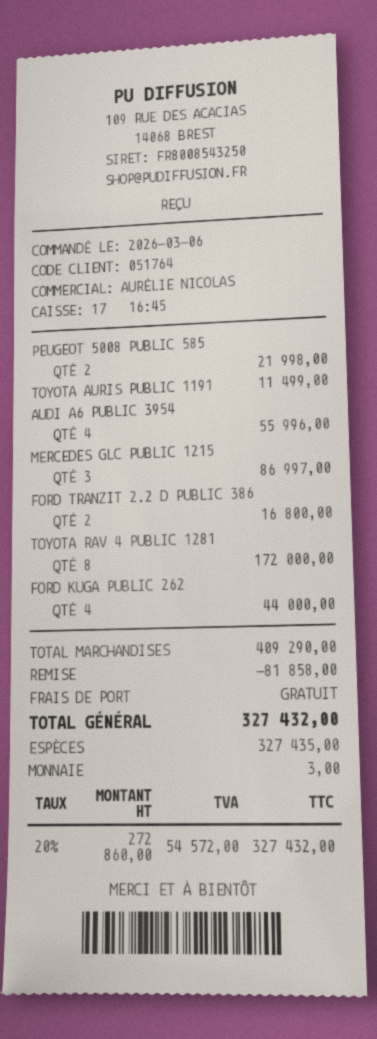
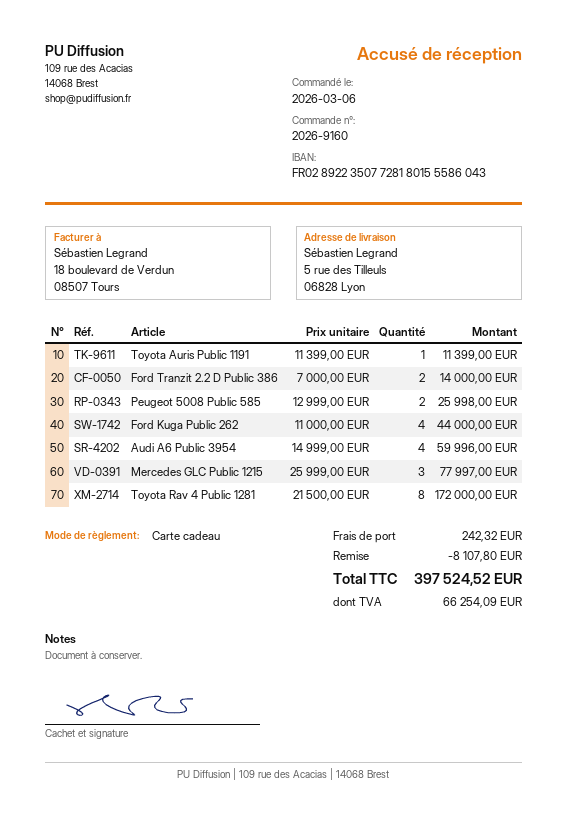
payment method: cash -> gift card
PEUGEOT 5008 PUBLIC 585: 2 for 21998.00 -> 2 for 25998.00
TOYOTA AURIS PUBLIC 1191: 1 for 11499.00 -> 1 for 11399.00
AUDI A6 PUBLIC 3954: 4 for 55996.00 -> 4 for 59996.00
MERCEDES GLC PUBLIC 1215: 3 for 86997.00 -> 3 for 77997.00
FORD TRANZIT 2.2 D PUBLIC 386: 2 for 16800.00 -> 2 for 14000.00
discount: 81858.00 -> 8107.80
shipping: 0.00 -> 242.32
tax: 54572.00 -> 66254.09
total: 327432.00 -> 397524.52

